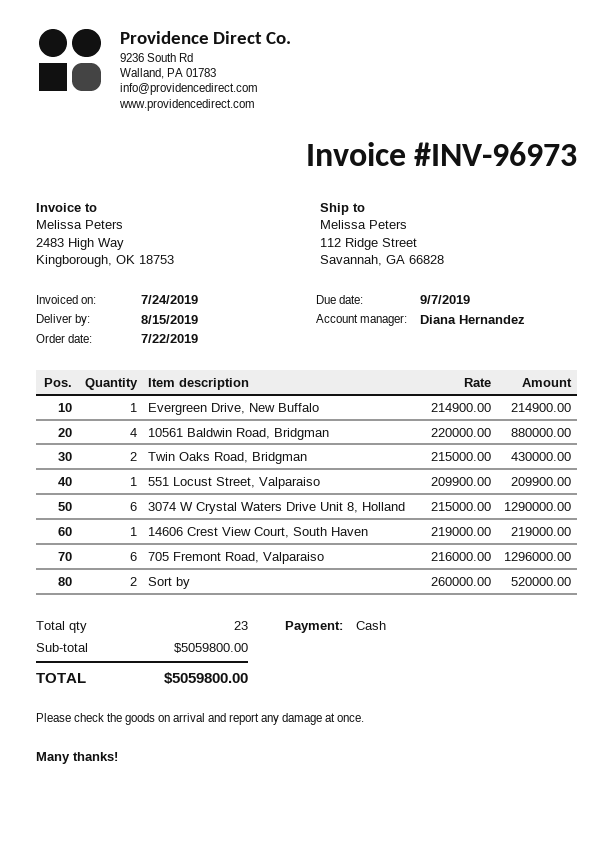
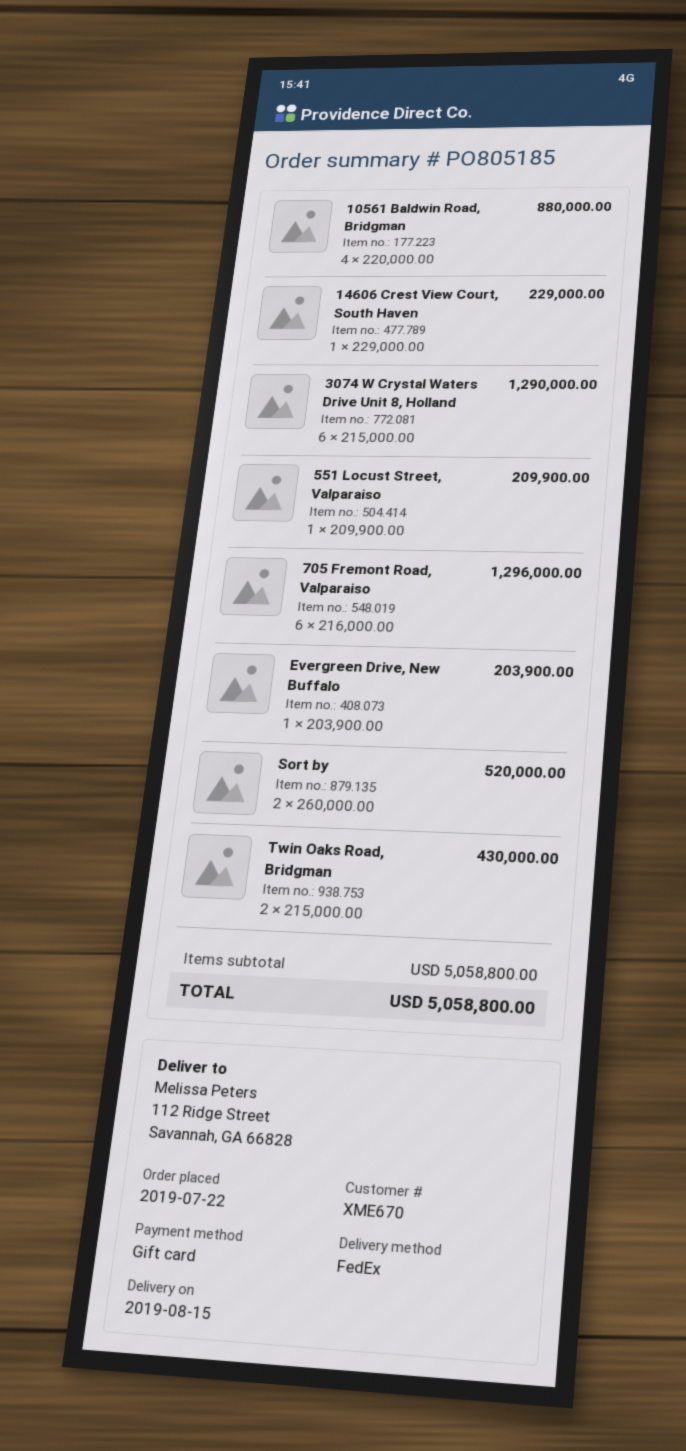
payment method: cash -> gift card
Evergreen Drive, New Buffalo: 1 x 214900.00 = 214900.00 -> 1 x 203900.00 = 203900.00
14606 Crest View Court, South Haven: 1 x 219000.00 = 219000.00 -> 1 x 229000.00 = 229000.00
subtotal: 5059800.00 -> 5058800.00
total: 5059800.00 -> 5058800.00

